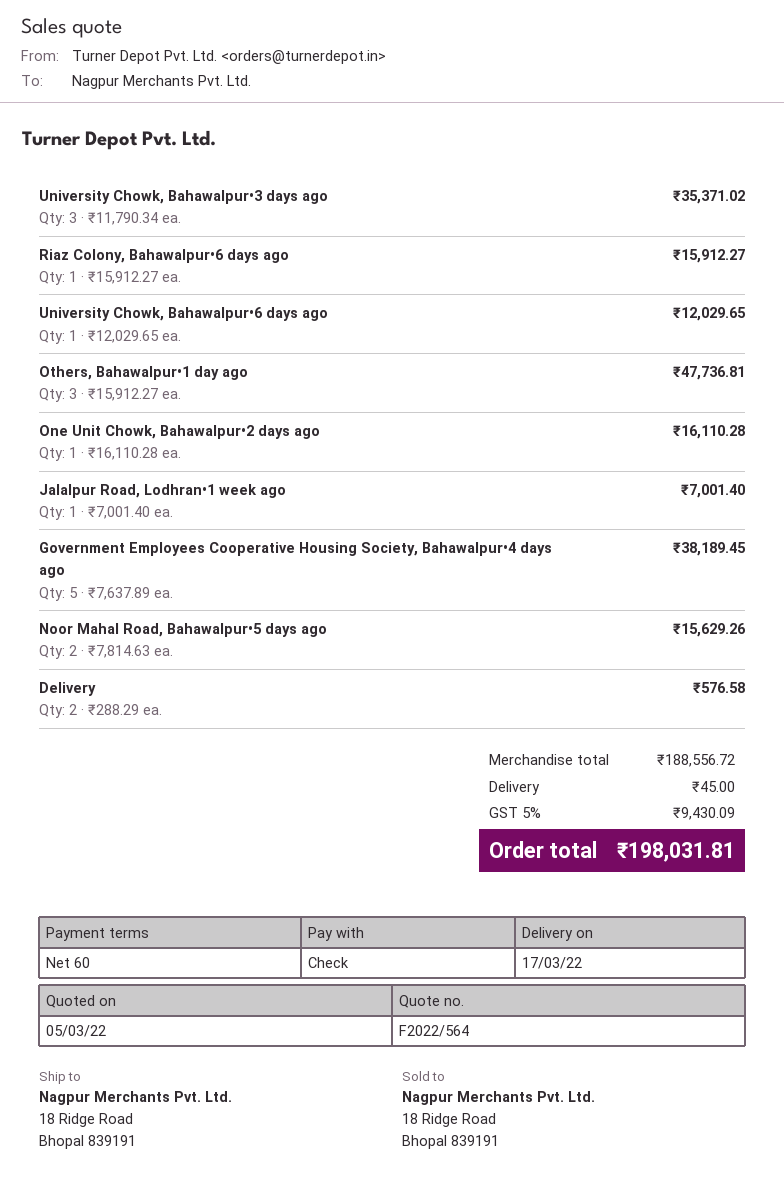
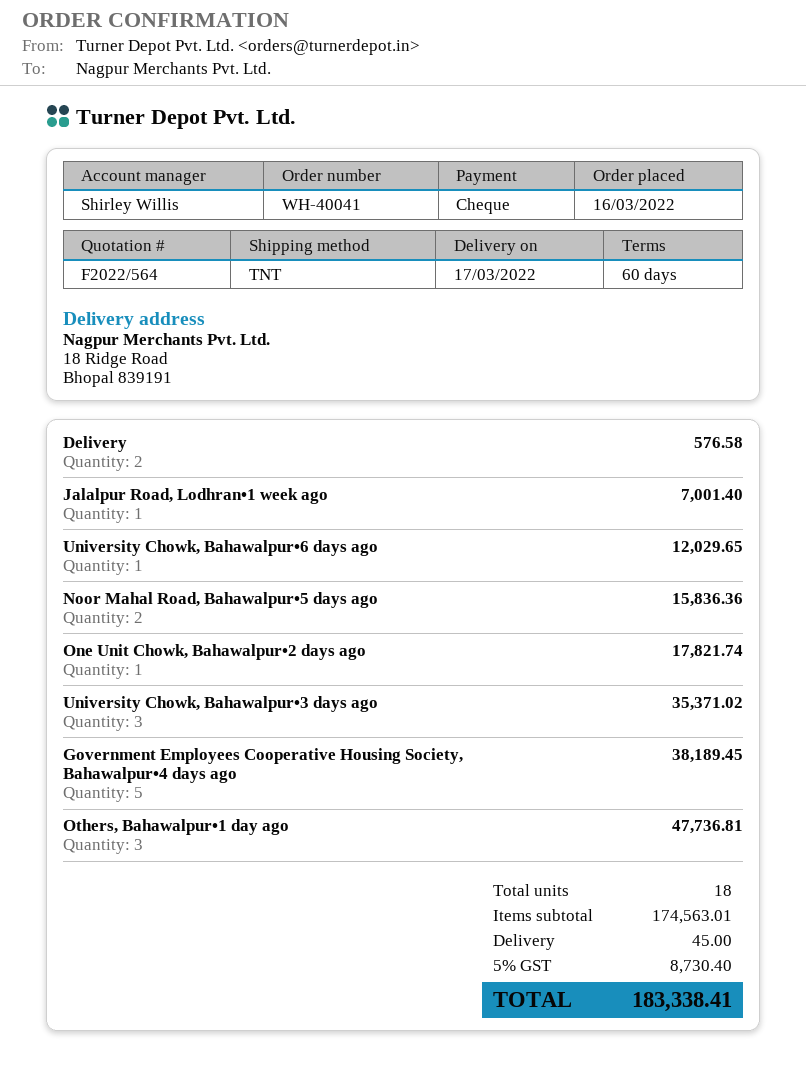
Riaz Colony, Bahawalpur•6 days ago: 1 for 15912.27 -> none
One Unit Chowk, Bahawalpur•2 days ago: 1 for 16110.28 -> 1 for 17821.74
Noor Mahal Road, Bahawalpur•5 days ago: 2 for 15629.26 -> 2 for 15836.36
subtotal: 188556.72 -> 174563.01
tax: 5% = 9430.09 -> 5% = 8730.40
total: 198031.81 -> 183338.41

